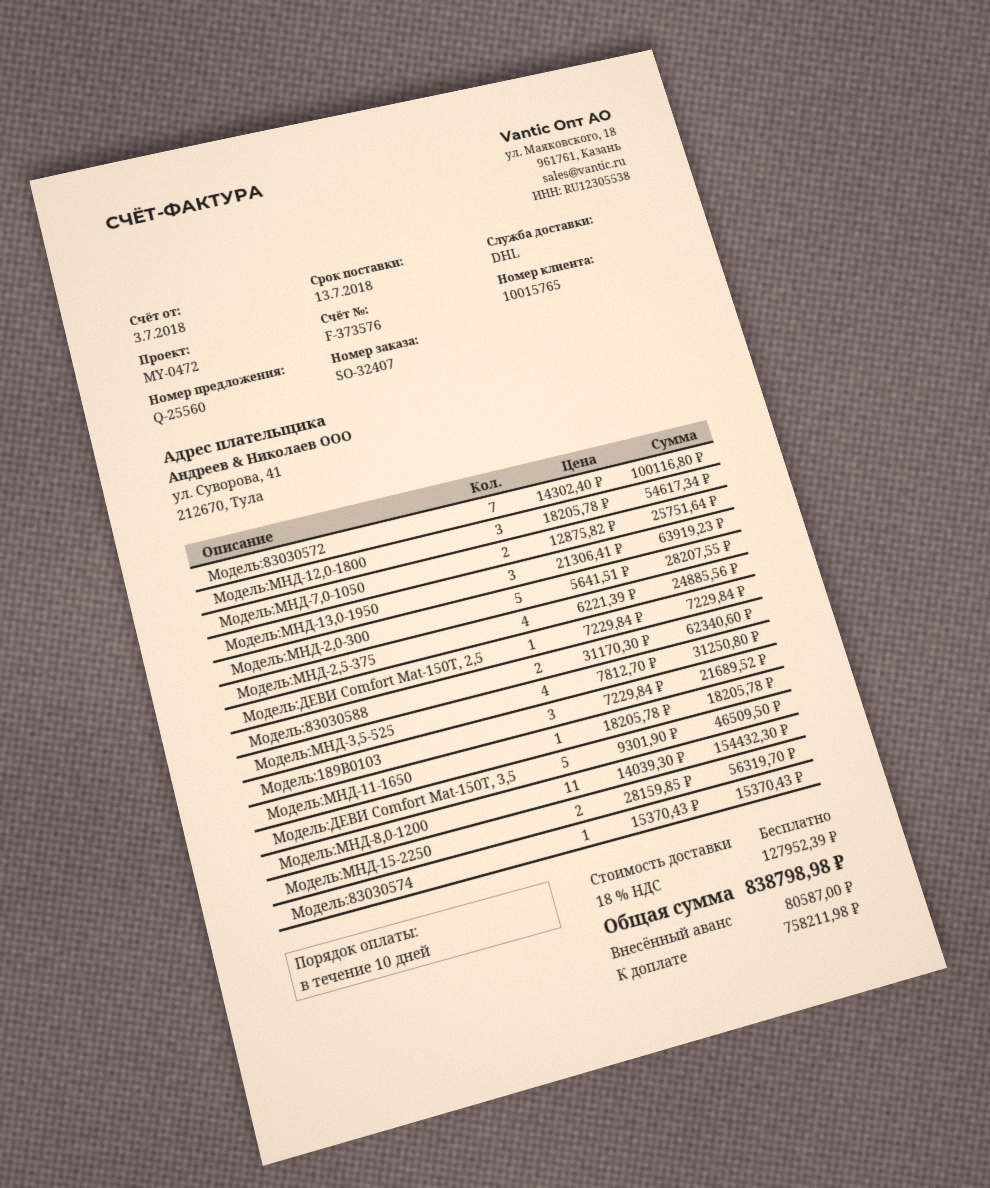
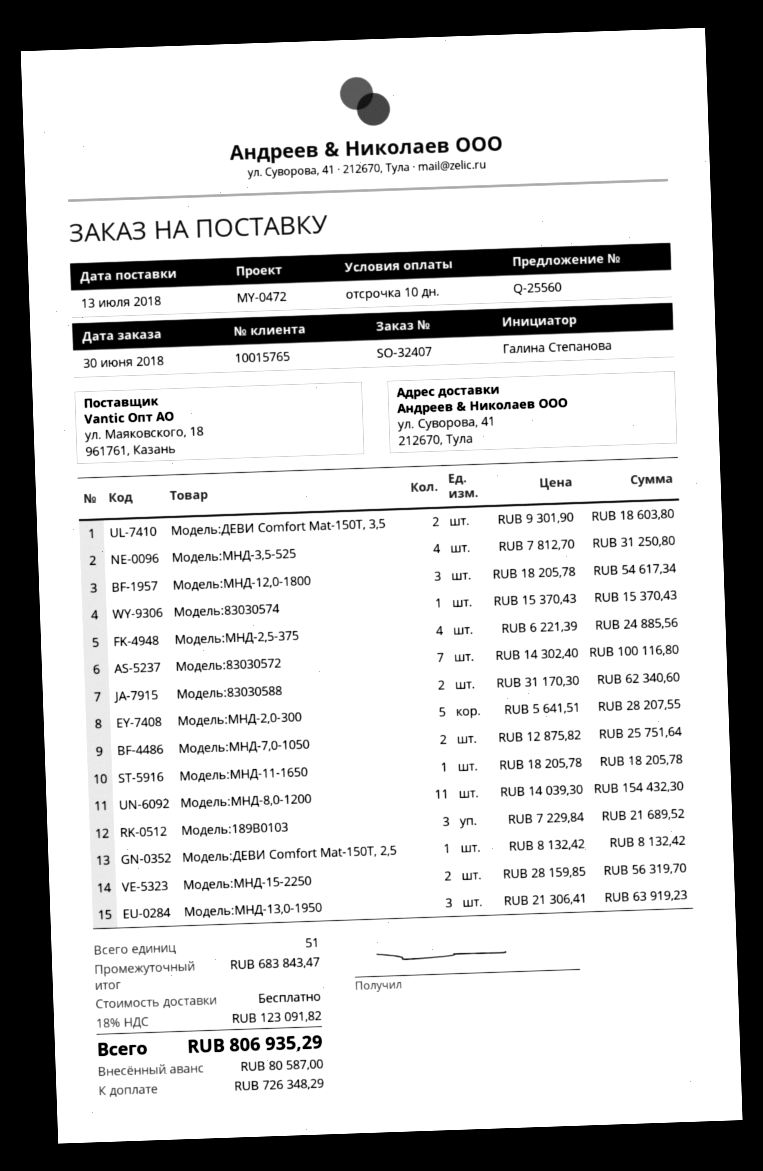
Модель:ДЕВИ Comfort Mat-150T, 2,5: 1 x 7229.84 = 7229.84 -> 1 x 8132.42 = 8132.42
Модель:ДЕВИ Comfort Mat-150T, 3,5: 5 x 9301.90 = 46509.50 -> 2 x 9301.90 = 18603.80
tax: 18% = 127952.39 -> 18% = 123091.82
total: 838798.98 -> 806935.29
balance: 758211.98 -> 726348.29

